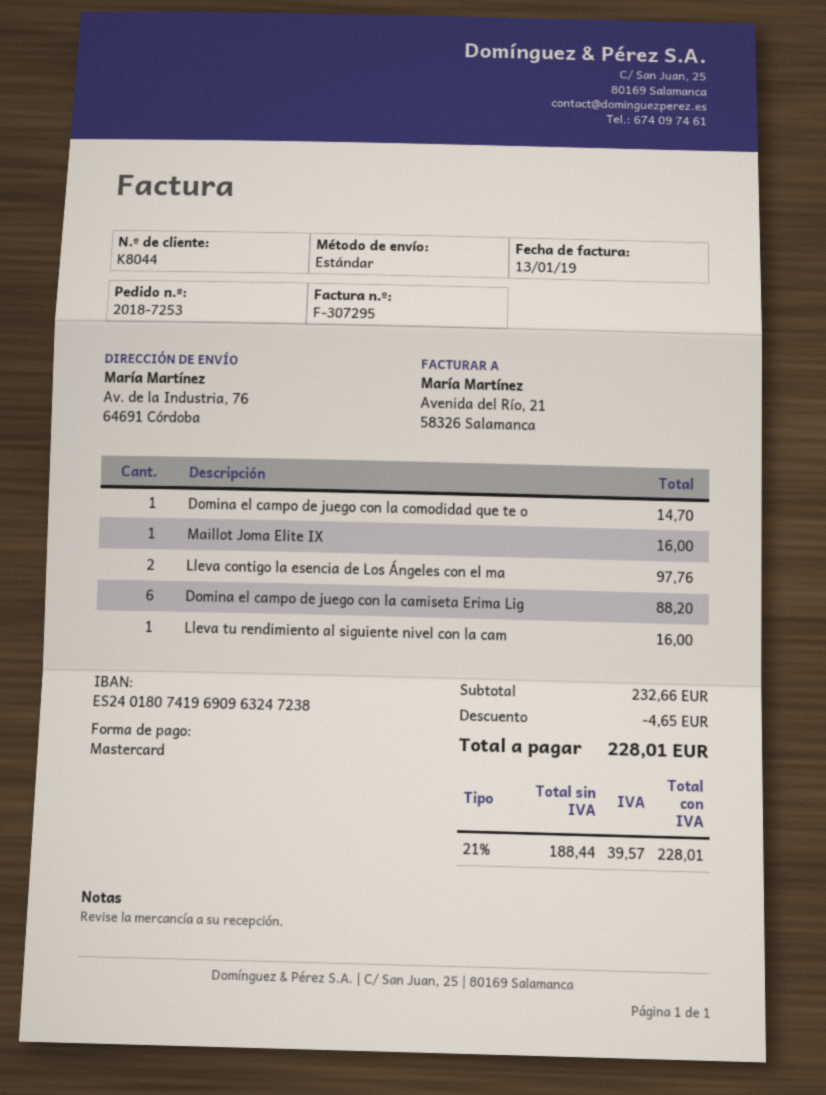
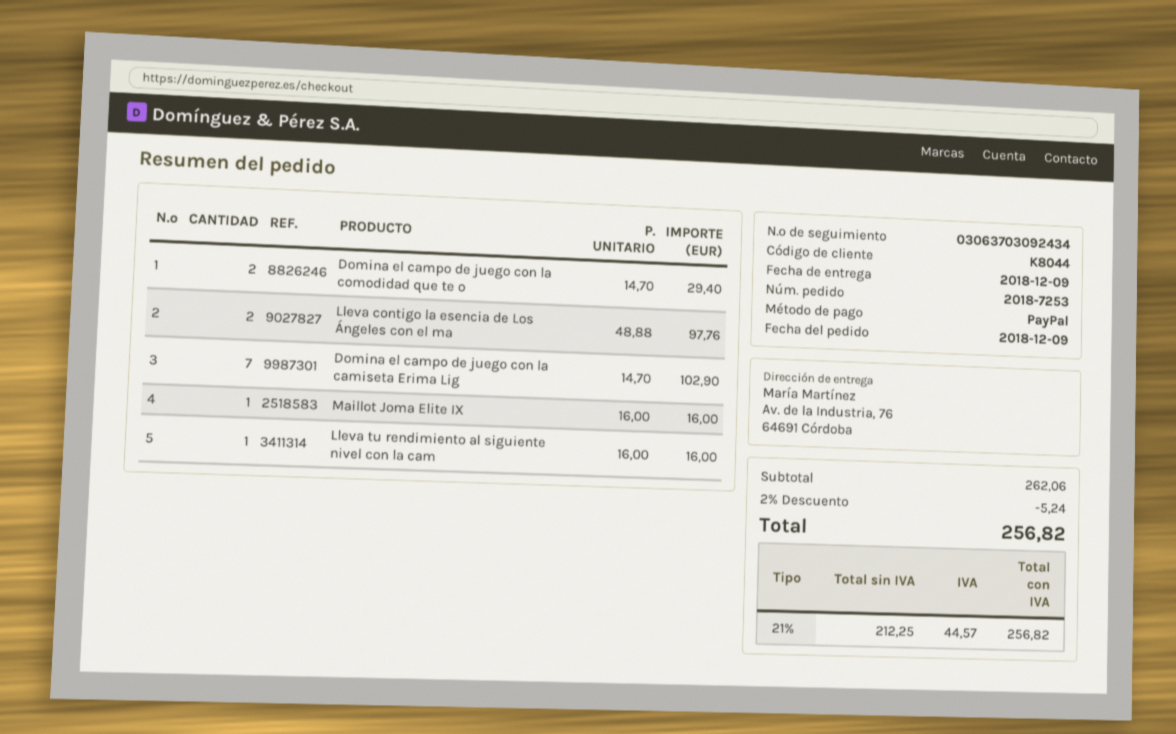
payment method: Mastercard -> PayPal
Domina el campo de juego con la comodidad que te o: 1 for 14.70 -> 2 for 29.40
Domina el campo de juego con la camiseta Erima Lig: 6 for 88.20 -> 7 for 102.90
subtotal: 232.66 -> 262.06
discount: 4.65 -> 5.24
net: 188.44 -> 212.25
tax: 21% = 39.57 -> 21% = 44.57
total: 228.01 -> 256.82

